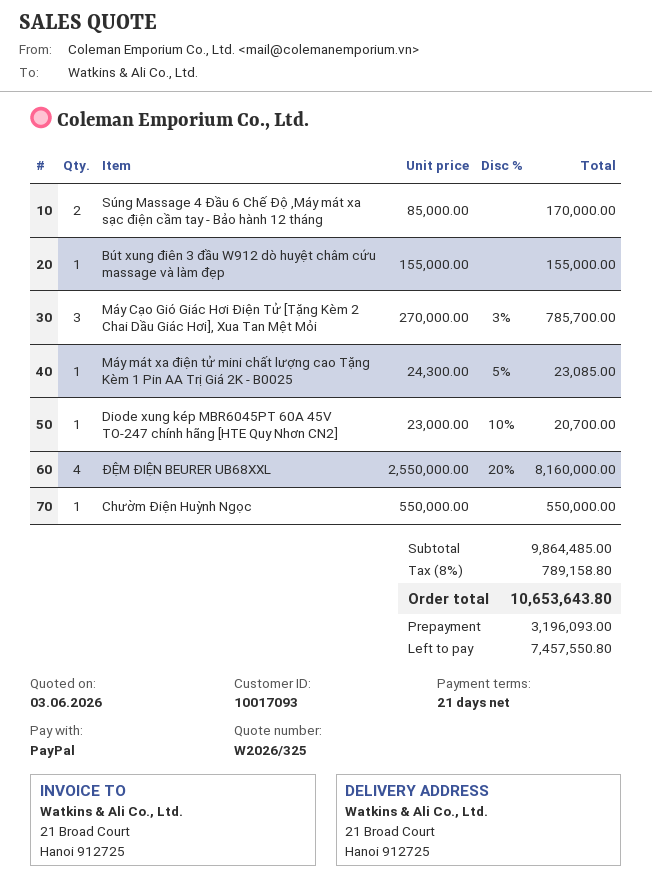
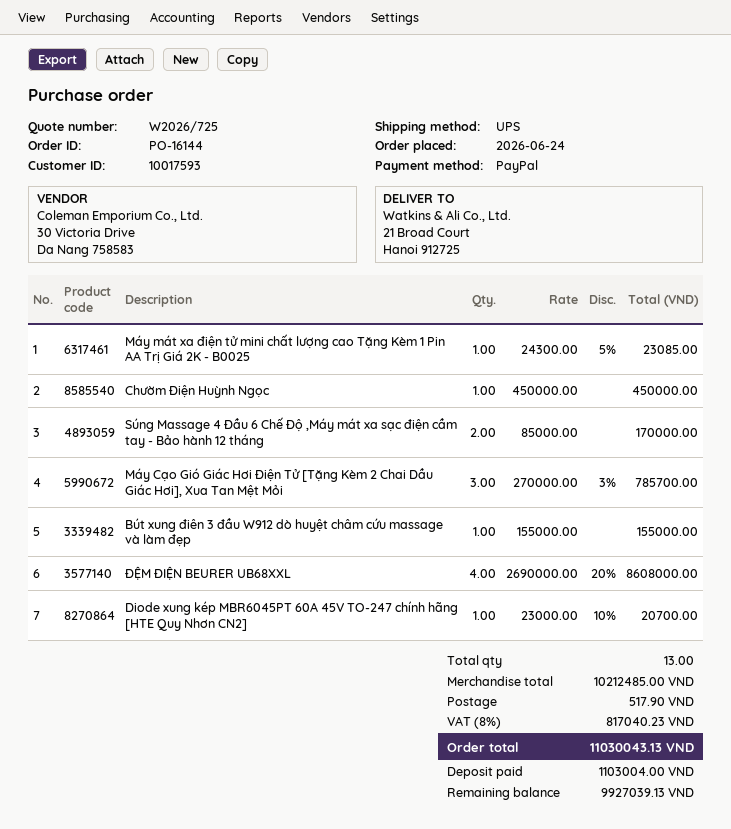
quote number: W2026/325 -> W2026/725
customer number: 10017093 -> 10017593
ĐỆM ĐIỆN BEURER UB68XXL: 4 x 2550000.00 - 20% = 8160000.00 -> 4 x 2690000.00 - 20% = 8608000.00
Chườm Điện Huỳnh Ngọc: 1 x 550000.00 = 550000.00 -> 1 x 450000.00 = 450000.00
subtotal: 9864485.00 -> 10212485.00
shipping: none -> 517.90
tax: 8% = 789158.80 -> 8% = 817040.23
total: 10653643.80 -> 11030043.13
deposit: 3196093.00 -> 1103004.00
balance: 7457550.80 -> 9927039.13

